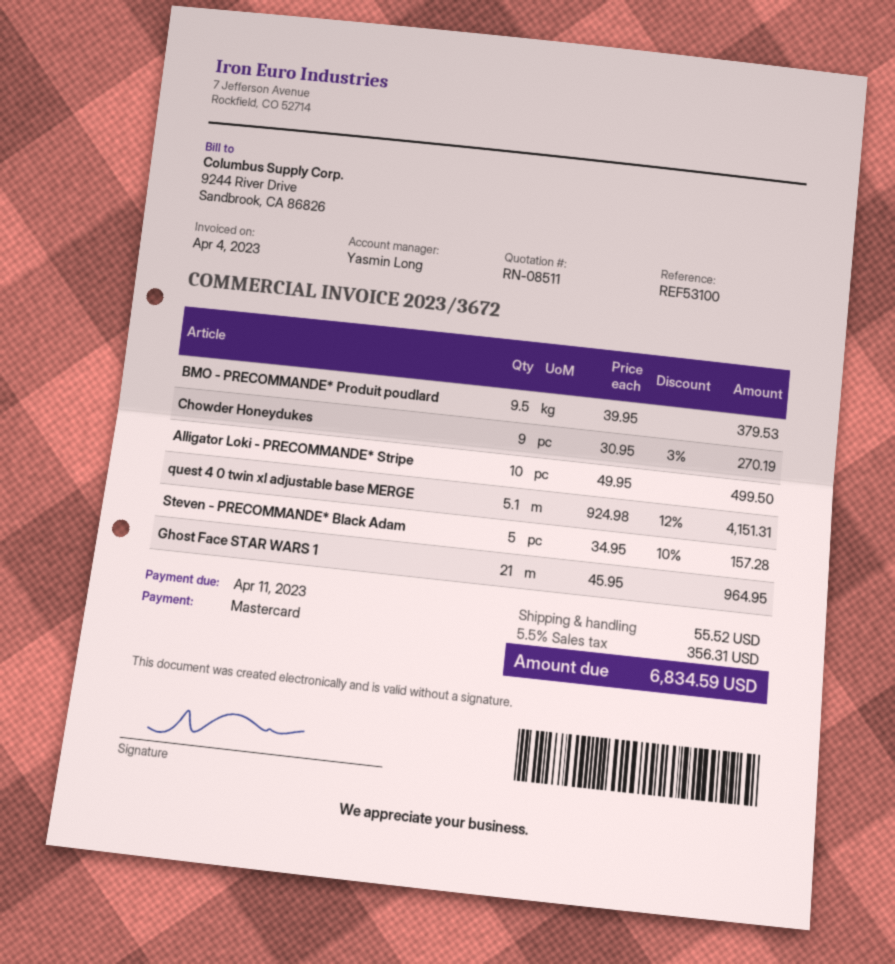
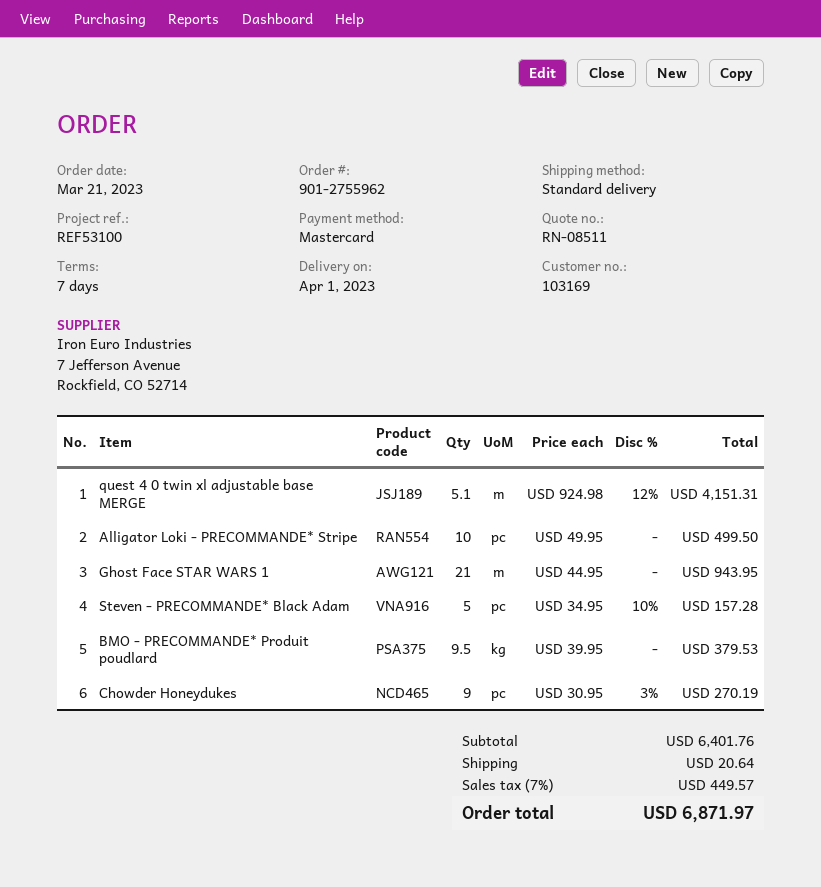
Ghost Face STAR WARS 1: 21 x 45.95 = 964.95 -> 21 x 44.95 = 943.95
shipping: 55.52 -> 20.64
tax: 5.5% = 356.31 -> 7% = 449.57
total: 6834.59 -> 6871.97

